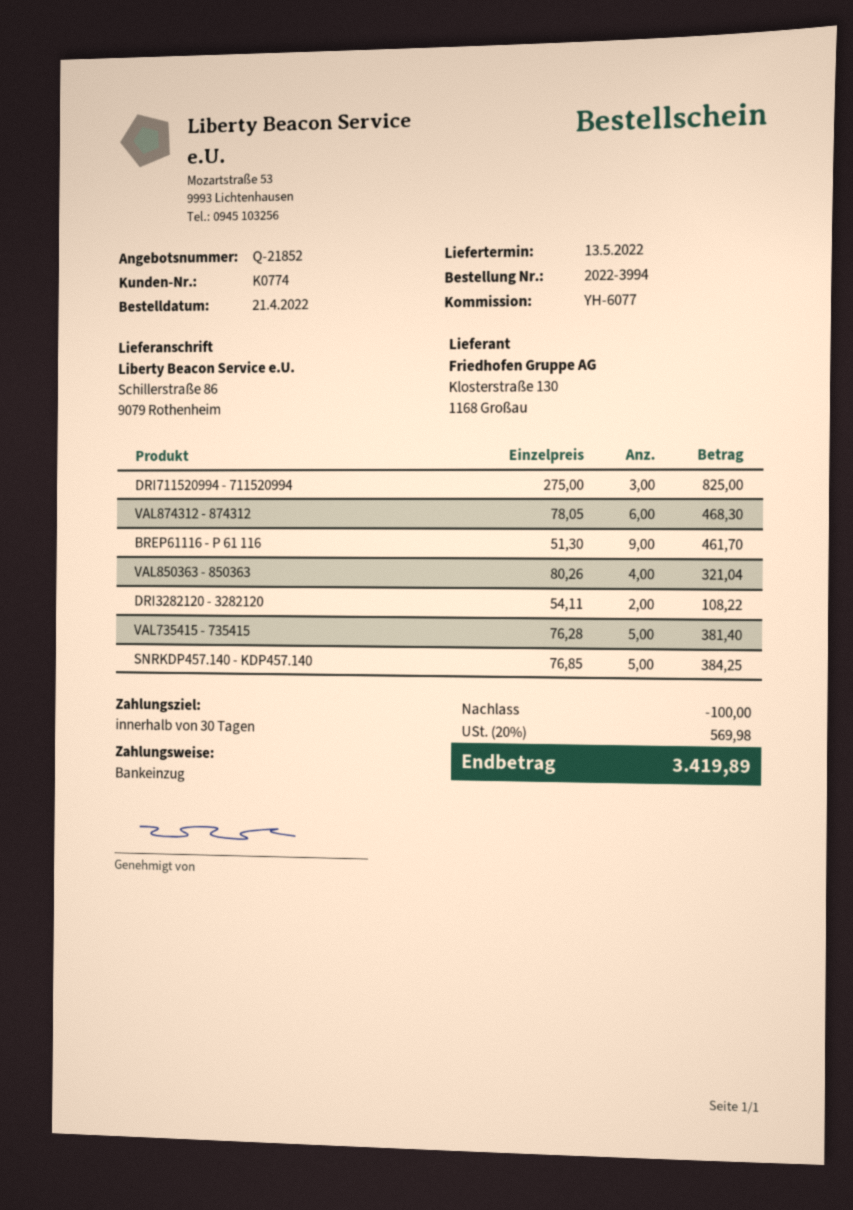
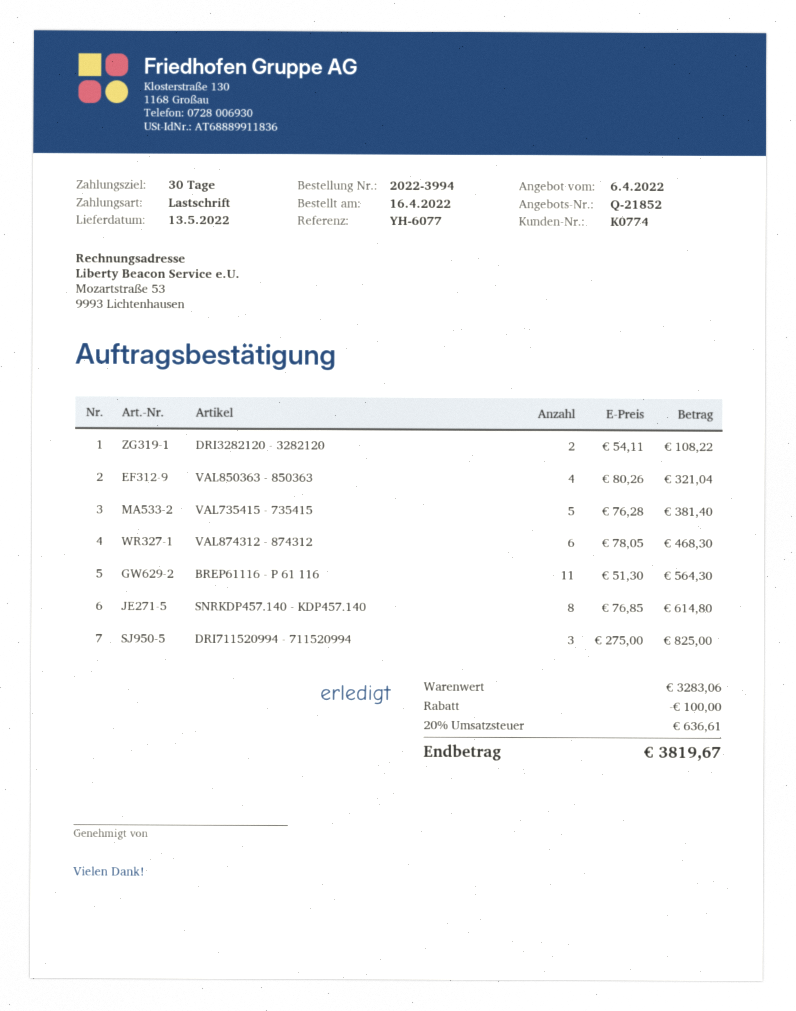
order date: 2022-04-21 -> 2022-04-16
BREP61116 - P 61 116: 9 x 51.30 = 461.70 -> 11 x 51.30 = 564.30
SNRKDP457.140 - KDP457.140: 5 x 76.85 = 384.25 -> 8 x 76.85 = 614.80
tax: 20% = 569.98 -> 20% = 636.61
total: 3419.89 -> 3819.67

